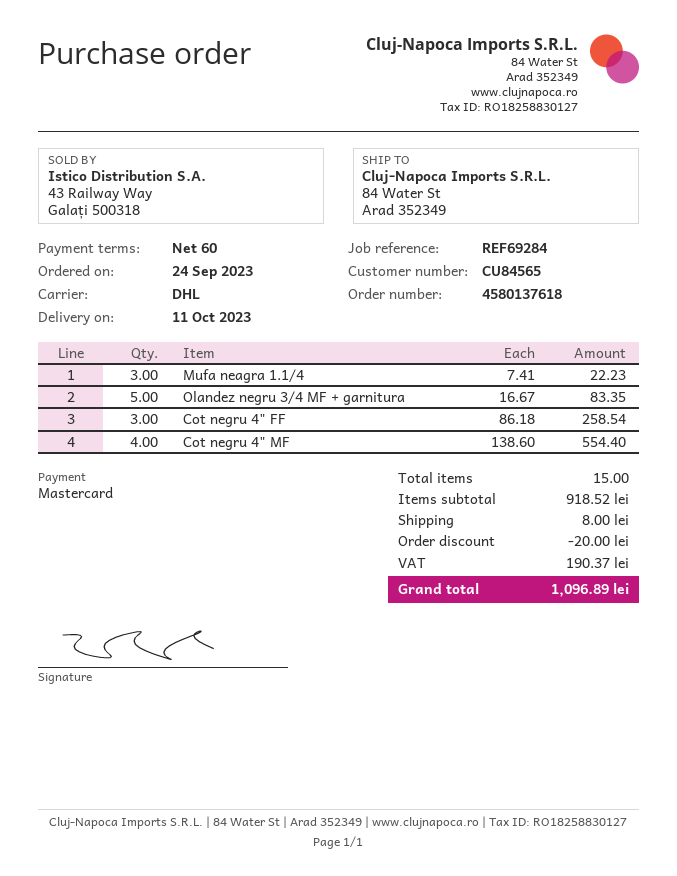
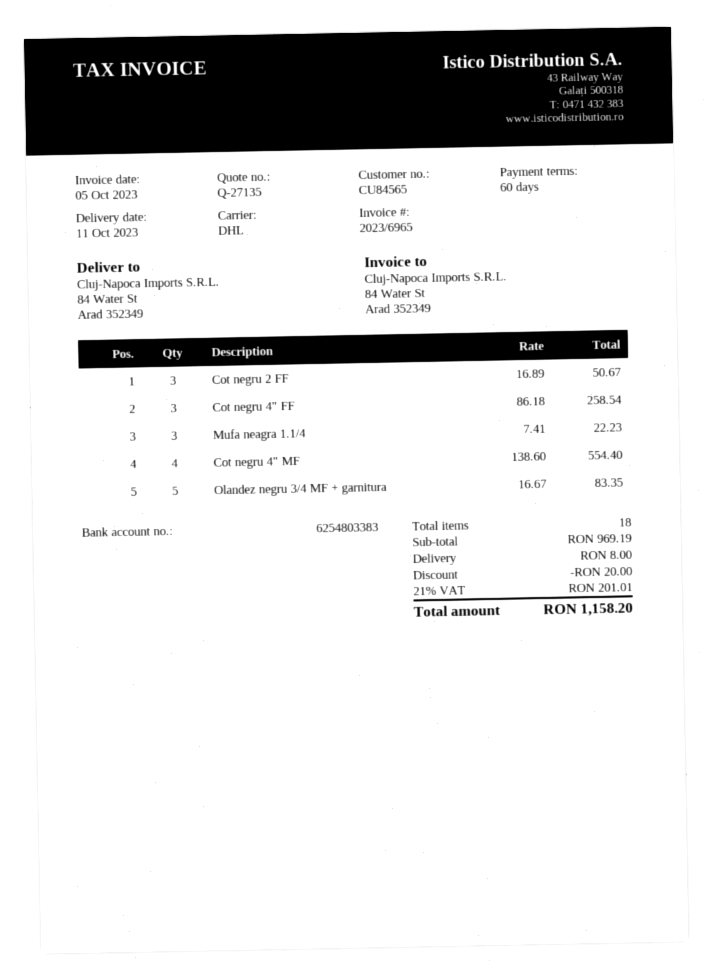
Cot negru 2 FF: none -> 3 x 16.89 = 50.67
total quantity: 15 -> 18
subtotal: 918.52 -> 969.19
tax: 190.37 -> 201.01
total: 1096.89 -> 1158.20

